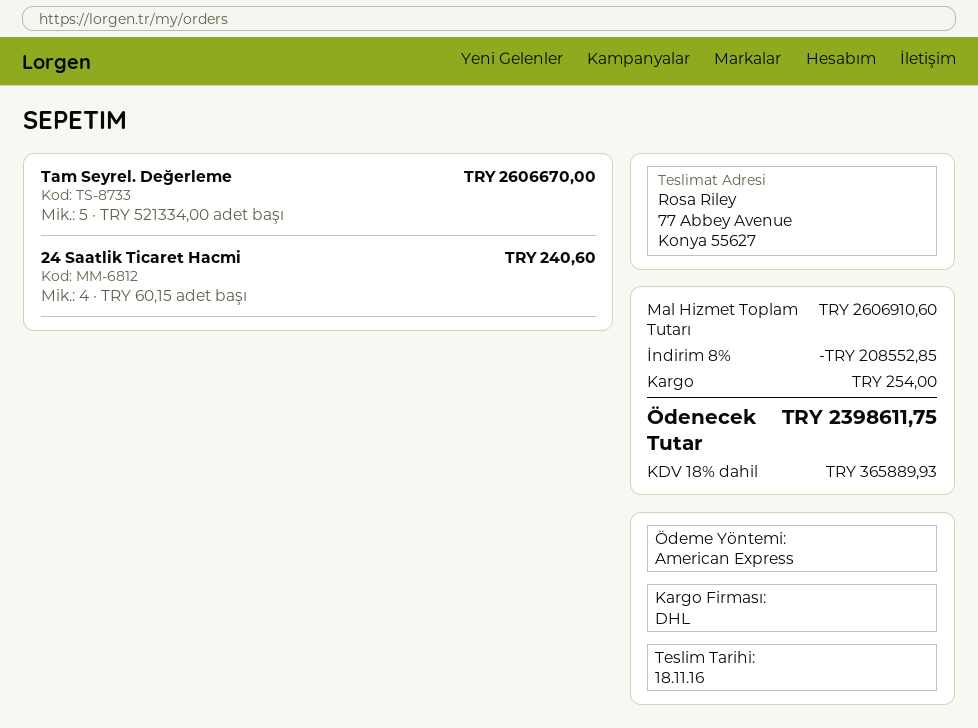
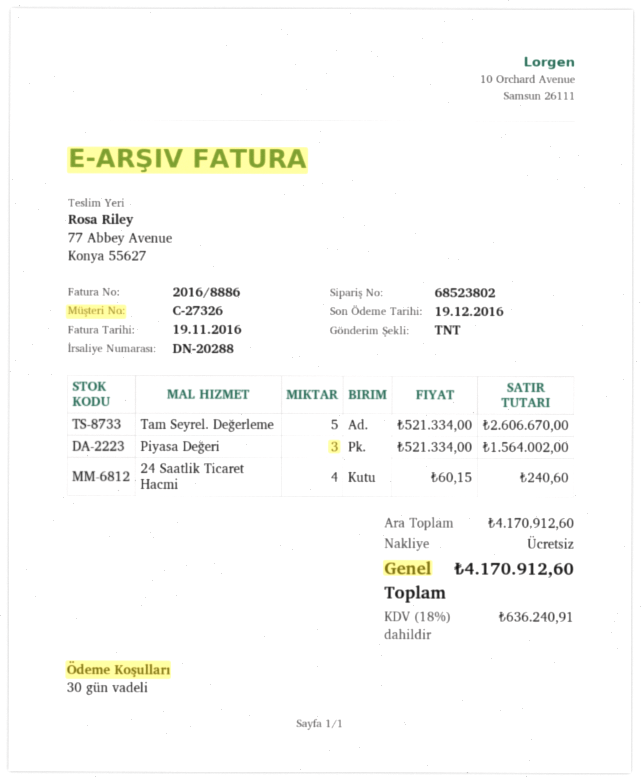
shipping method: DHL -> TNT
Piyasa Değeri: none -> 3 x 521334.00 = 1564002.00
subtotal: 2606910.60 -> 4170912.60
discount: 8% = 208552.85 -> none
shipping: 254.00 -> 0.00
tax: 18% = 365889.93 -> 18% = 636240.91
total: 2398611.75 -> 4170912.60

